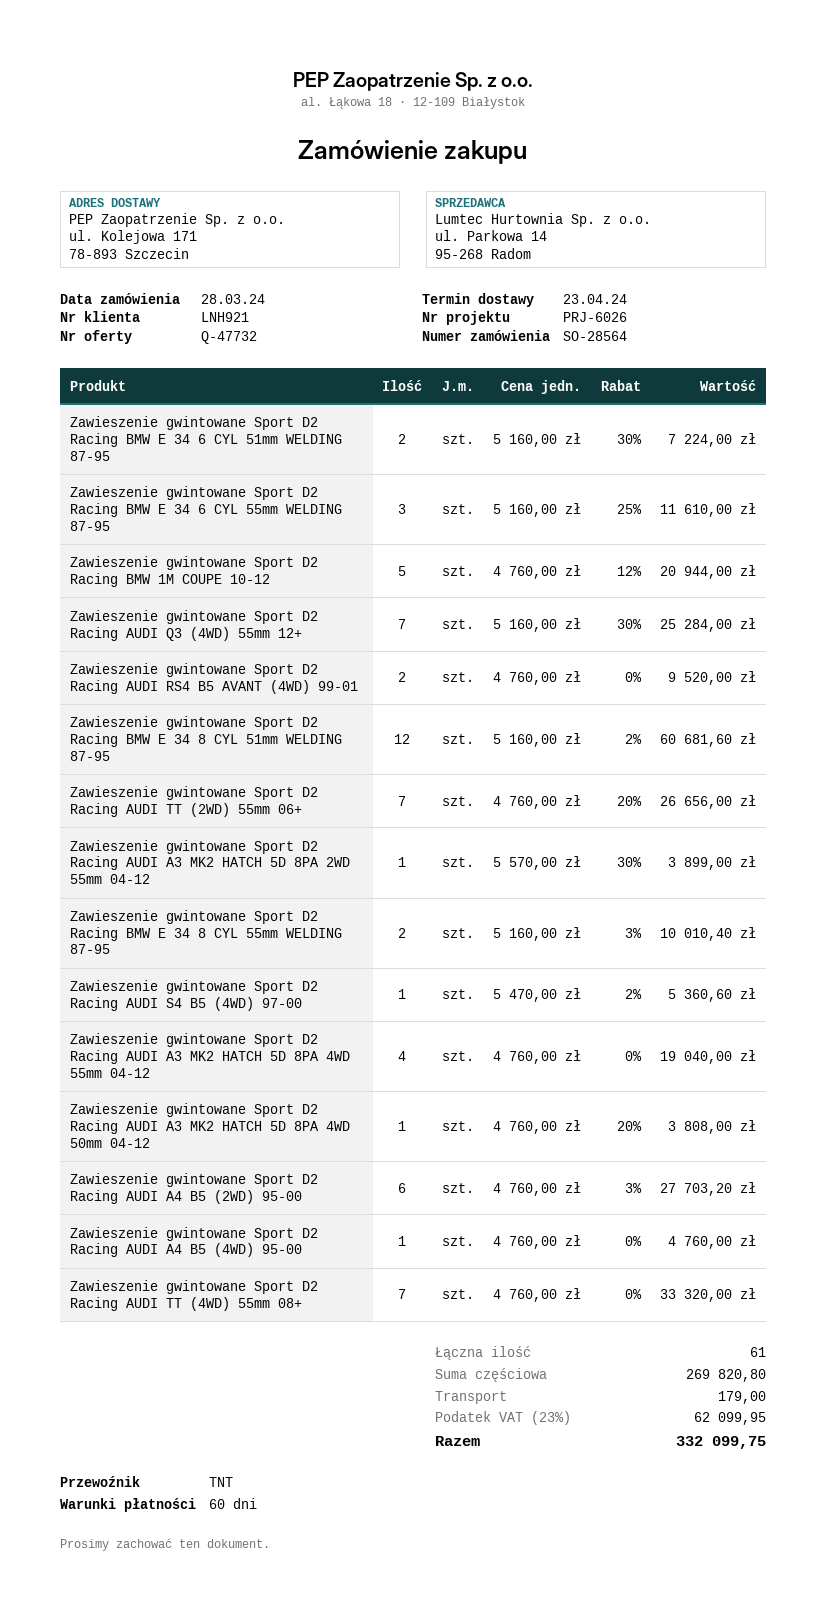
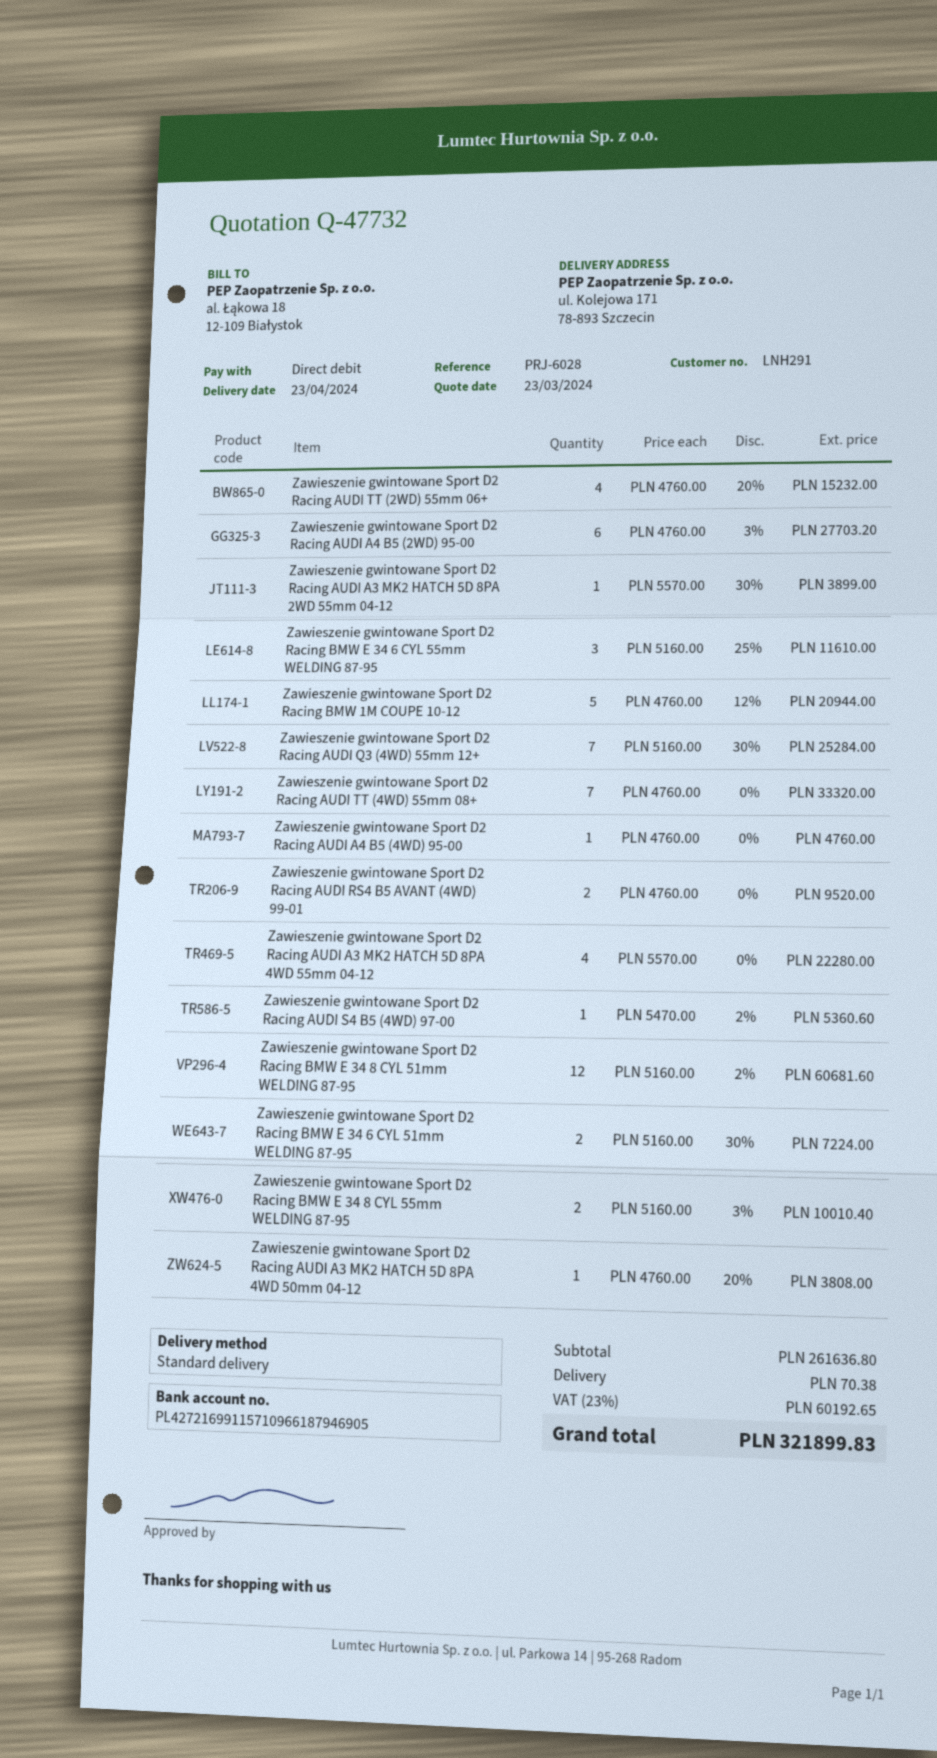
customer number: LNH921 -> LNH291
reference: PRJ-6026 -> PRJ-6028
shipping method: TNT -> standard
Zawieszenie gwintowane Sport D2 Racing AUDI TT (2WD) 55mm 06+: 7 x 4760.00 - 20% = 26656.00 -> 4 x 4760.00 - 20% = 15232.00
Zawieszenie gwintowane Sport D2 Racing AUDI A3 MK2 HATCH 5D 8PA 4WD 55mm 04-12: 4 x 4760.00 = 19040.00 -> 4 x 5570.00 = 22280.00
subtotal: 269820.80 -> 261636.80
shipping: 179.00 -> 70.38
tax: 23% = 62099.95 -> 23% = 60192.65
total: 332099.75 -> 321899.83

